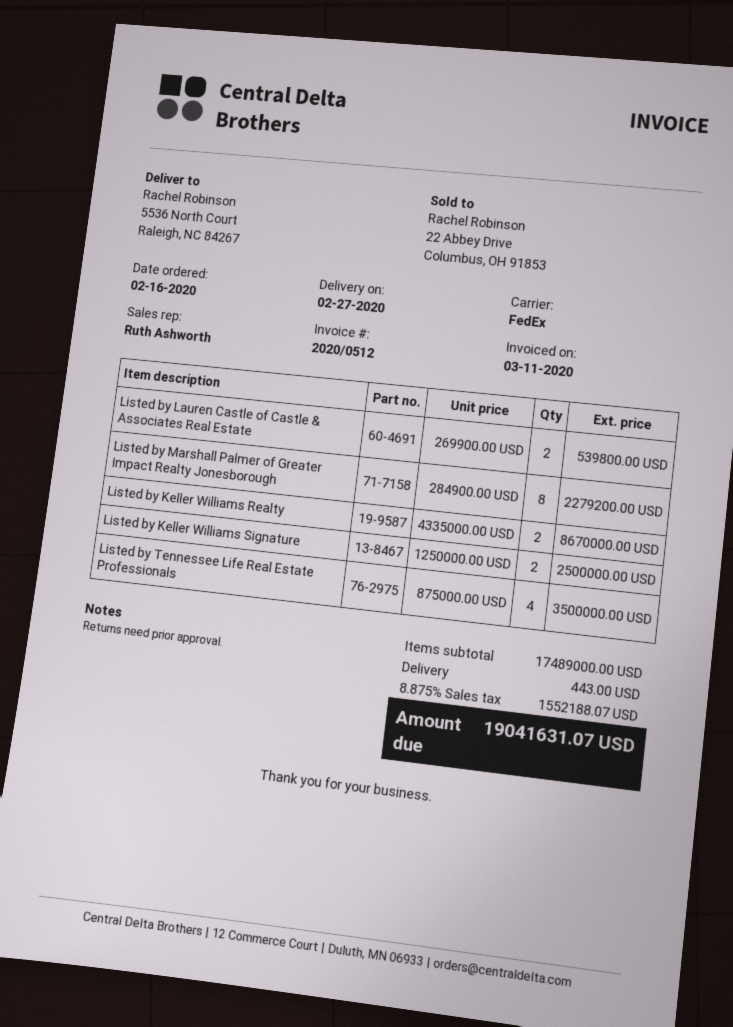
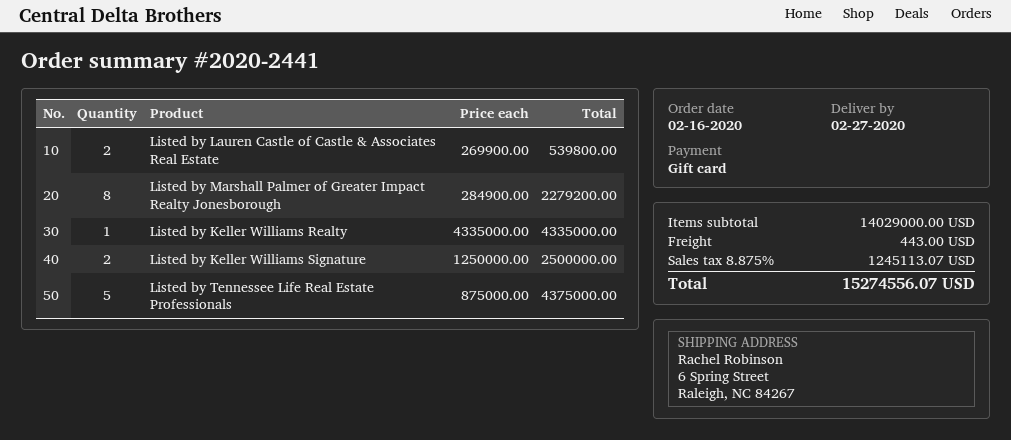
ship to: 5536 North Court, Raleigh, NC 84267 -> 6 Spring Street, Raleigh, NC 84267
Listed by Keller Williams Realty: 2 x 4335000.00 = 8670000.00 -> 1 x 4335000.00 = 4335000.00
Listed by Tennessee Life Real Estate Professionals: 4 x 875000.00 = 3500000.00 -> 5 x 875000.00 = 4375000.00
subtotal: 17489000.00 -> 14029000.00
tax: 8.875% = 1552188.07 -> 8.875% = 1245113.07
total: 19041631.07 -> 15274556.07

